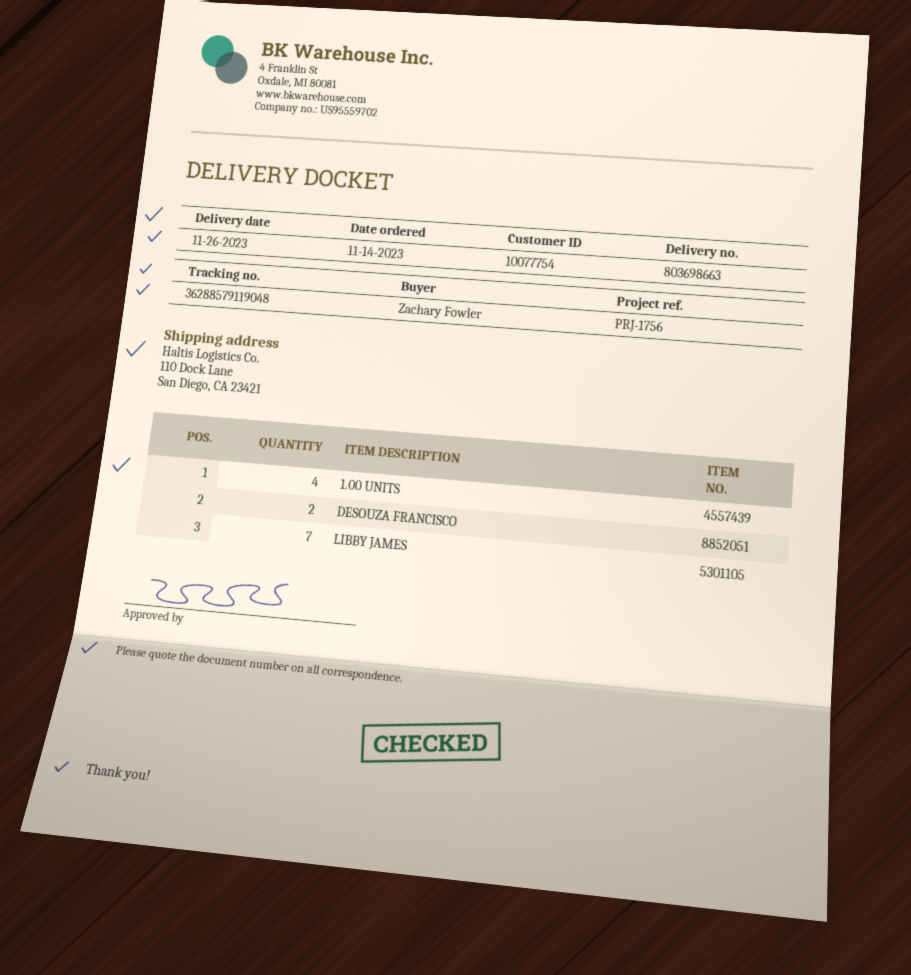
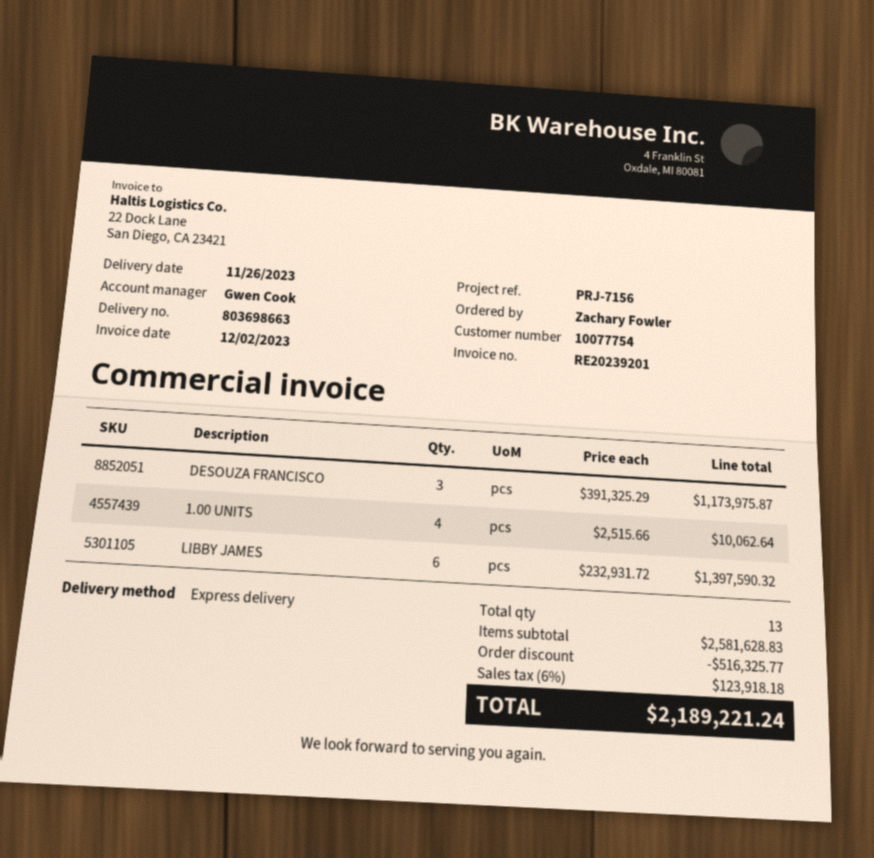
reference: PRJ-1756 -> PRJ-7156
DESOUZA FRANCISCO: 2 -> 3
LIBBY JAMES: 7 -> 6

